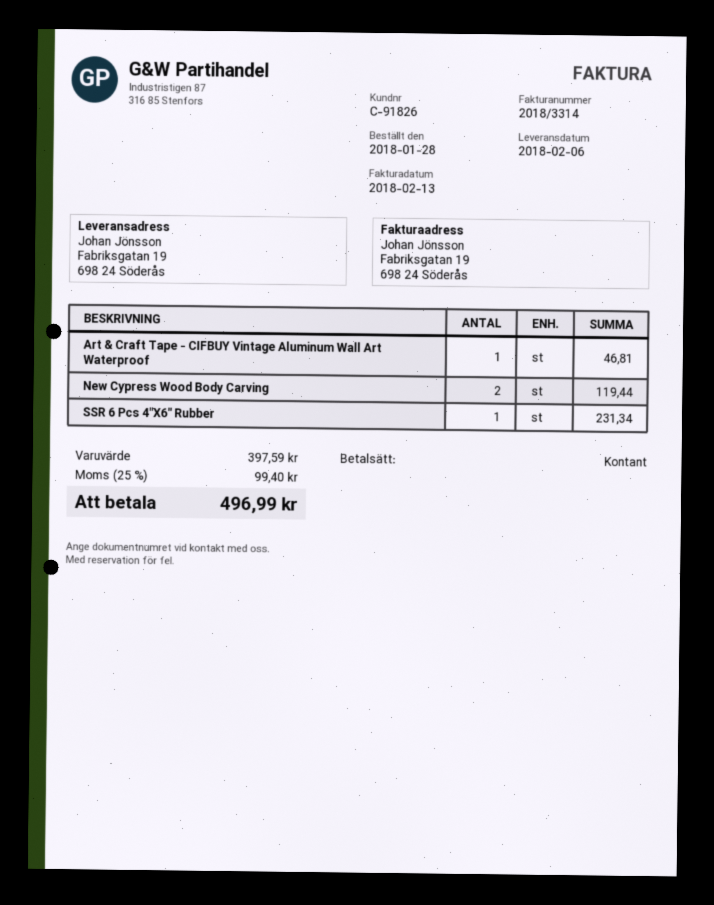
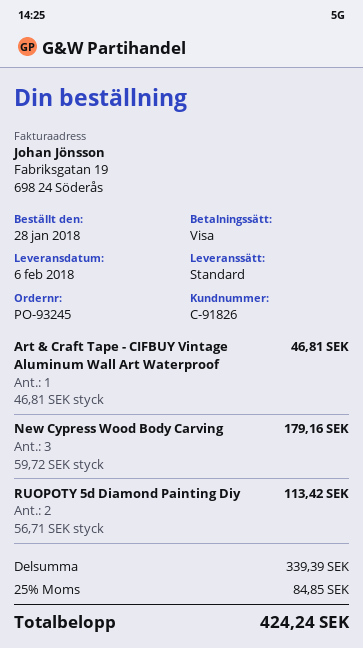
payment method: cash -> Visa
New Cypress Wood Body Carving: 2 for 119.44 -> 3 for 179.16
SSR 6 Pcs 4"X6" Rubber: 1 for 231.34 -> none
RUOPOTY 5d Diamond Painting Diy: none -> 2 for 113.42
subtotal: 397.59 -> 339.39
tax: 25% = 99.40 -> 25% = 84.85
total: 496.99 -> 424.24

